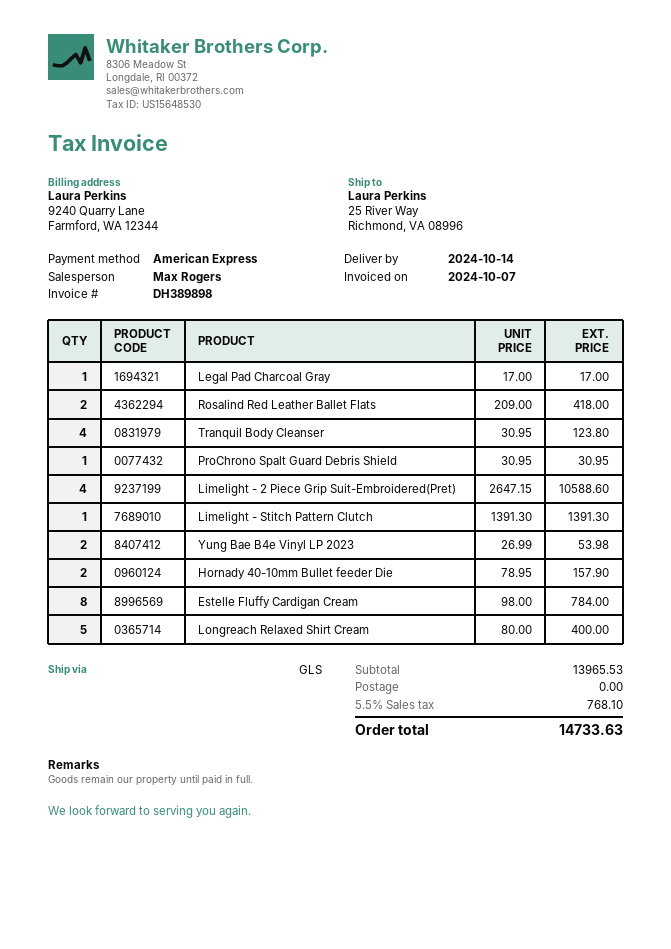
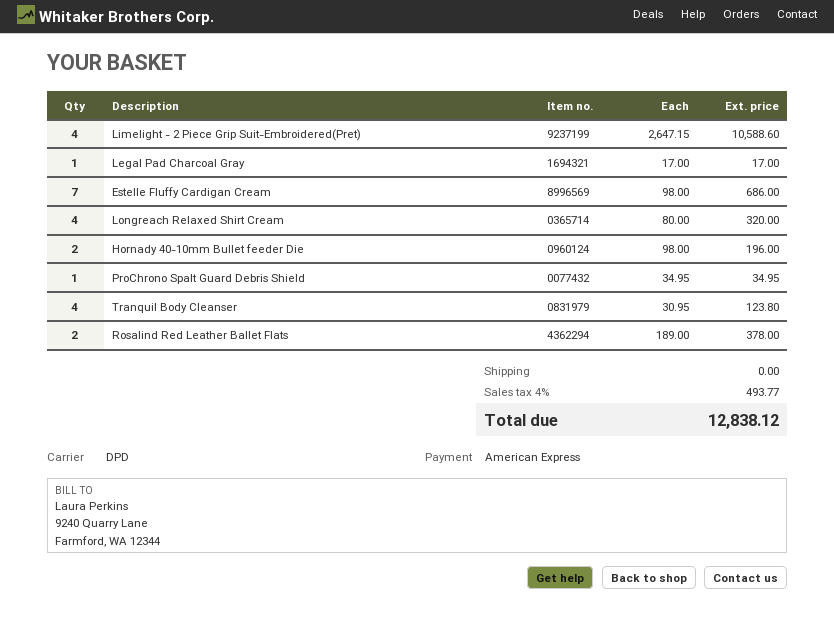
shipping method: GLS -> DPD
Rosalind Red Leather Ballet Flats: 2 x 209.00 = 418.00 -> 2 x 189.00 = 378.00
ProChrono Spalt Guard Debris Shield: 1 x 30.95 = 30.95 -> 1 x 34.95 = 34.95
Limelight - Stitch Pattern Clutch: 1 x 1391.30 = 1391.30 -> none
Yung Bae B4e Vinyl LP 2023: 2 x 26.99 = 53.98 -> none
Hornady 40-10mm Bullet feeder Die: 2 x 78.95 = 157.90 -> 2 x 98.00 = 196.00
Estelle Fluffy Cardigan Cream: 8 x 98.00 = 784.00 -> 7 x 98.00 = 686.00
Longreach Relaxed Shirt Cream: 5 x 80.00 = 400.00 -> 4 x 80.00 = 320.00
tax: 5.5% = 768.10 -> 4% = 493.77
total: 14733.63 -> 12838.12

